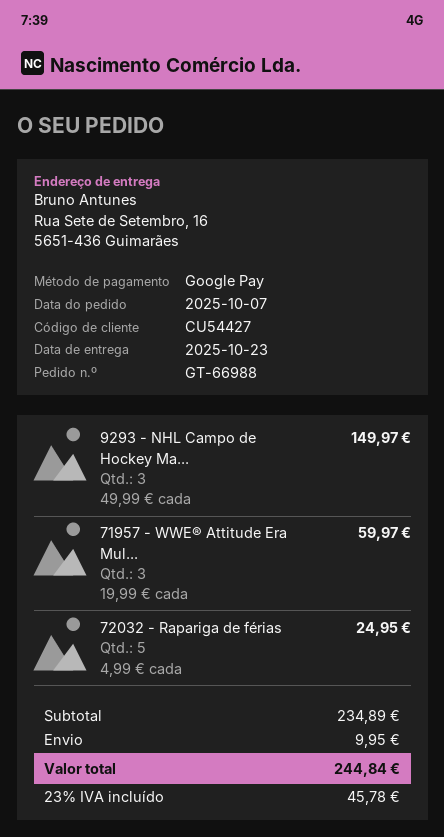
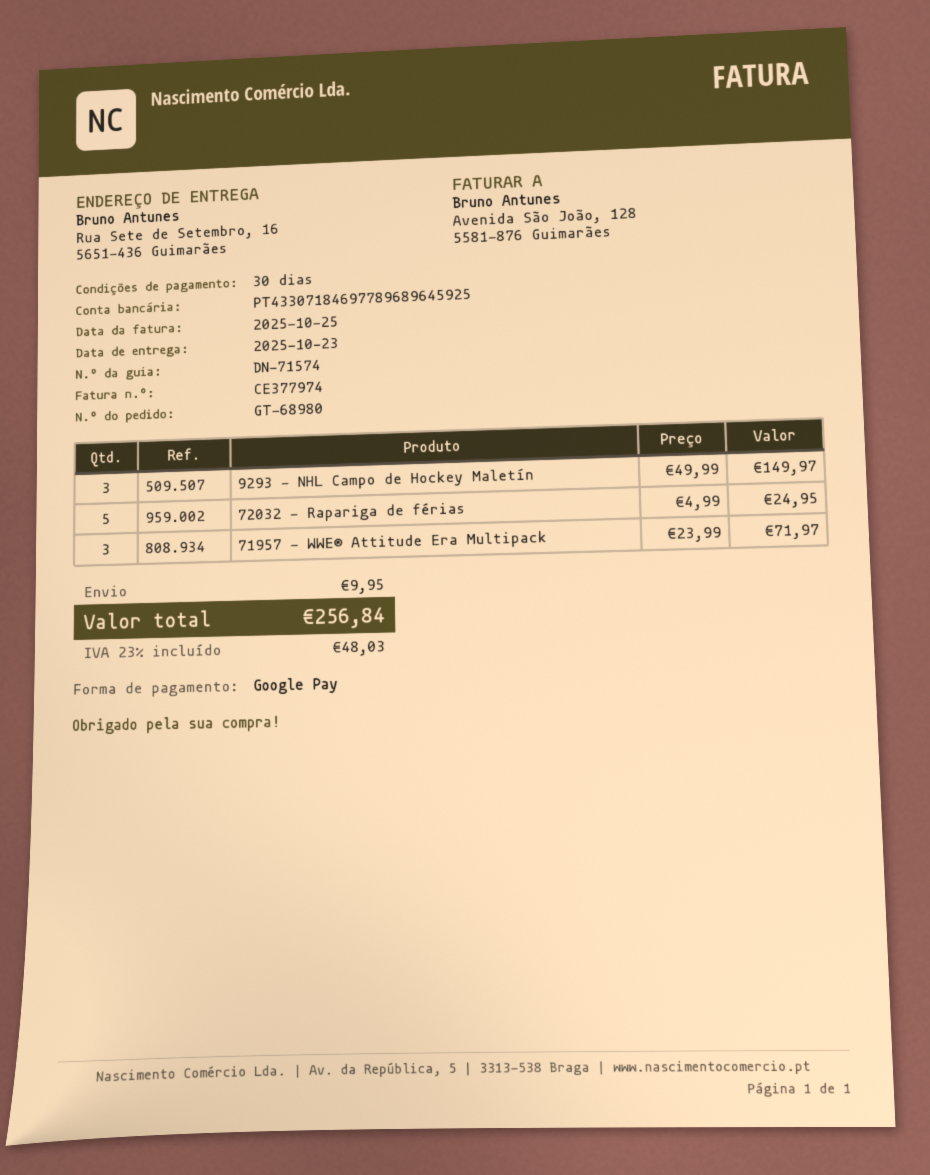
order number: GT-66988 -> GT-68980
71957 - WWE® Attitude Era Mul...: 3 x 19.99 = 59.97 -> 3 x 23.99 = 71.97
tax: 23% = 45.78 -> 23% = 48.03
total: 244.84 -> 256.84

